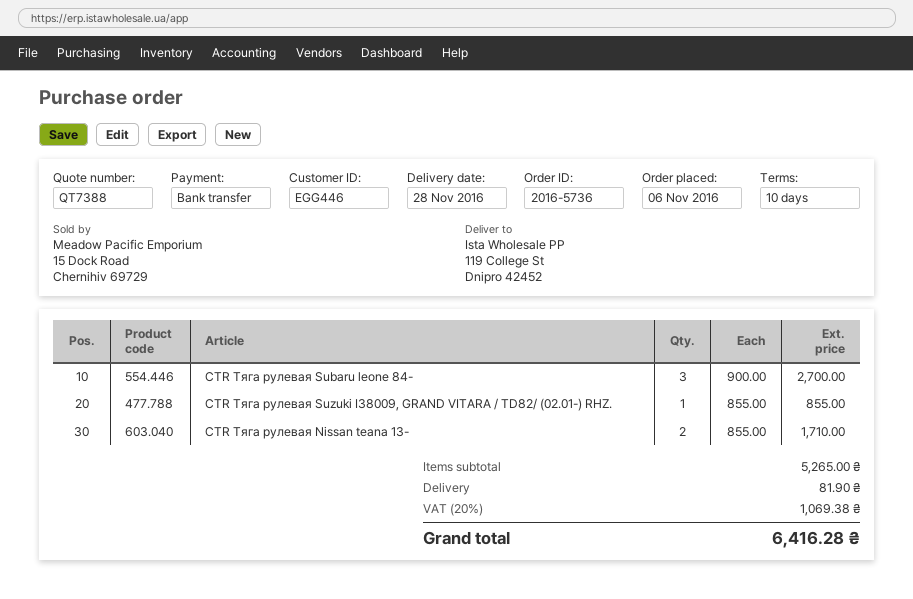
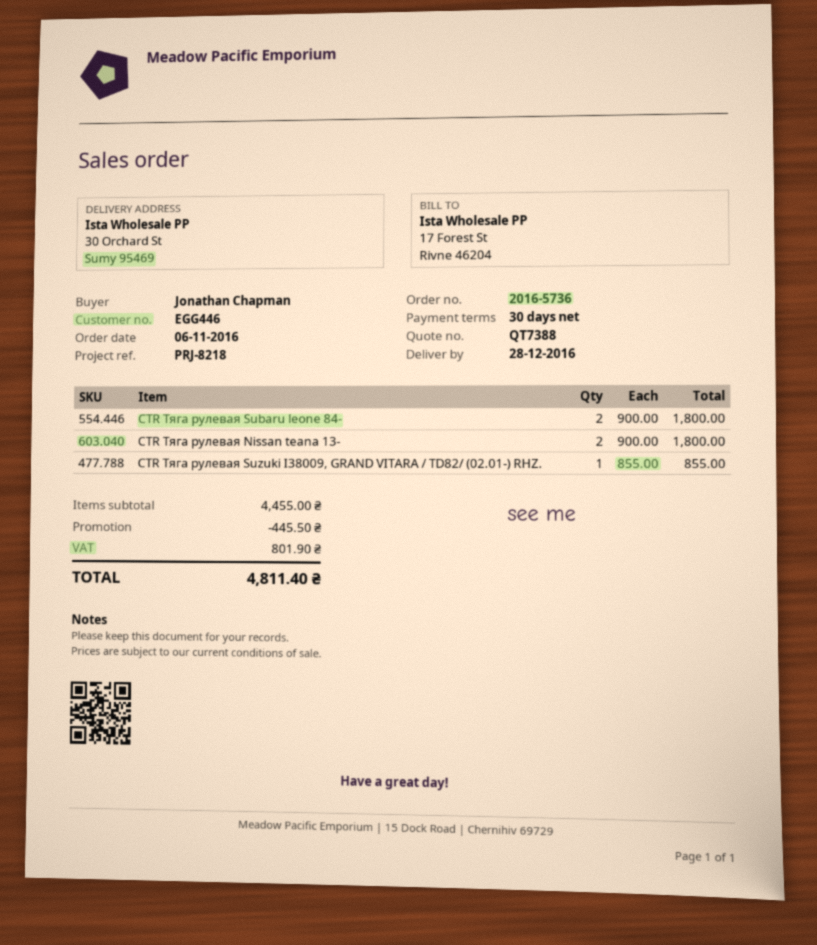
delivery date: 2016-11-28 -> 2016-12-28
payment terms: 10 days -> 30 days
ship to: 119 College St, Dnipro 42452 -> 30 Orchard St, Sumy 95469
CTR Тяга рулевая Subaru leone 84-: 3 x 900.00 = 2700.00 -> 2 x 900.00 = 1800.00
CTR Тяга рулевая Nissan teana 13-: 2 x 855.00 = 1710.00 -> 2 x 900.00 = 1800.00
subtotal: 5265.00 -> 4455.00
discount: none -> 445.50
shipping: 81.90 -> none
tax: 1069.38 -> 801.90
total: 6416.28 -> 4811.40

